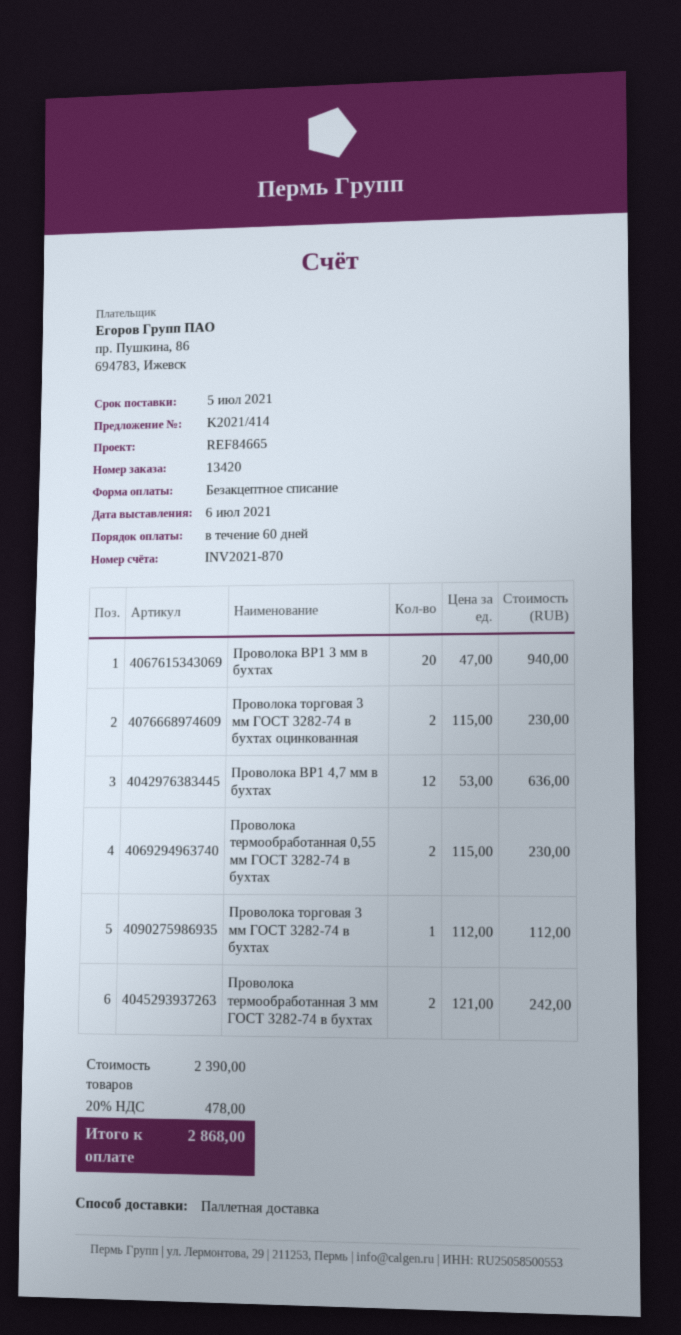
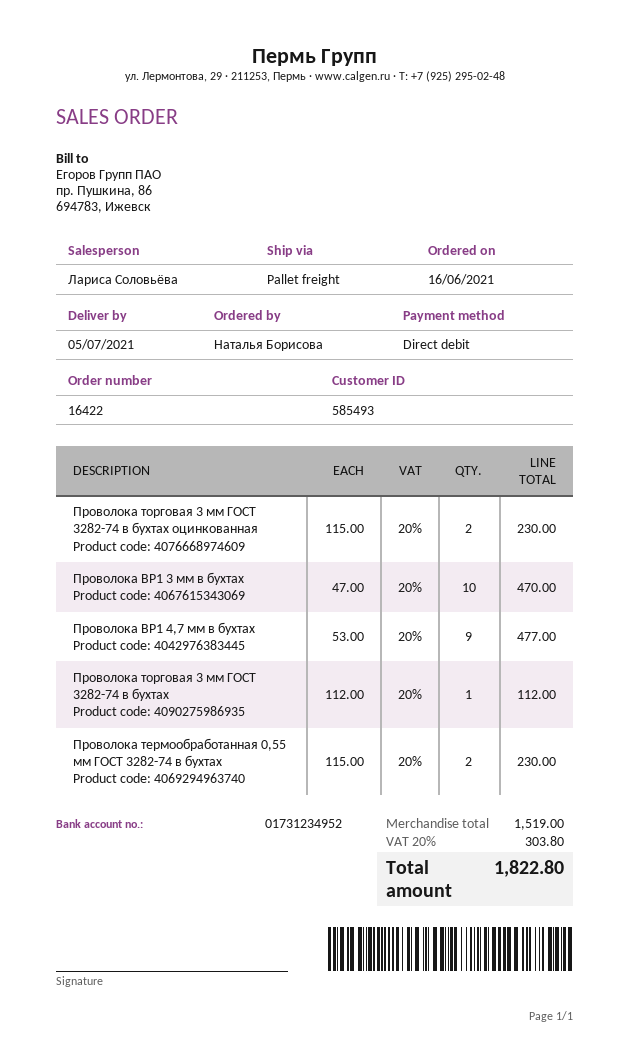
order number: 13420 -> 16422
Проволока ВР1 3 мм в бухтах: 20 x 47.00 = 940.00 -> 10 x 47.00 = 470.00
Проволока ВР1 4,7 мм в бухтах: 12 x 53.00 = 636.00 -> 9 x 53.00 = 477.00
Проволока термообработанная 3 мм ГОСТ 3282-74 в бухтах: 2 x 121.00 = 242.00 -> none
subtotal: 2390.00 -> 1519.00
tax: 20% = 478.00 -> 20% = 303.80
total: 2868.00 -> 1822.80

